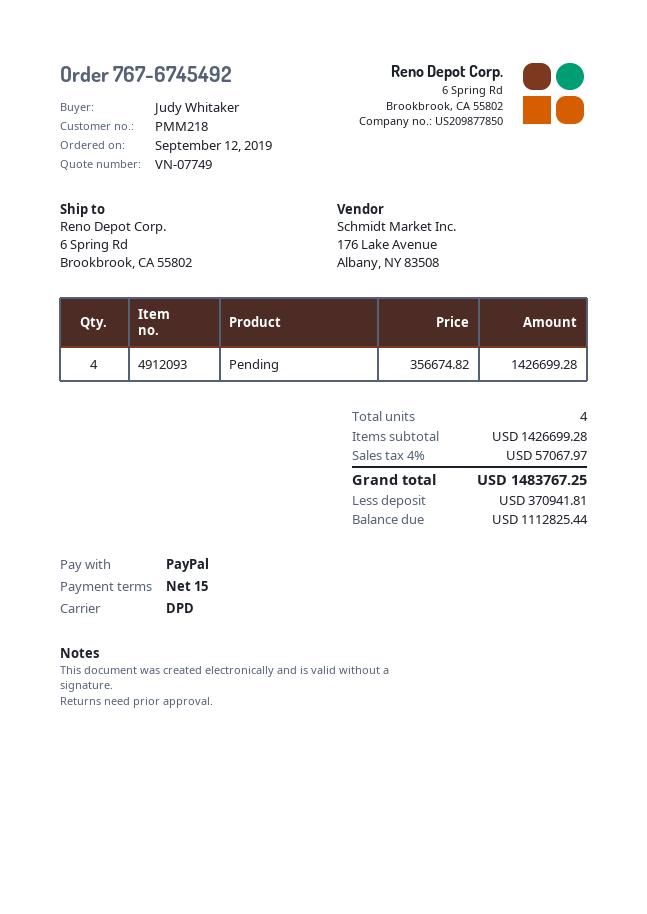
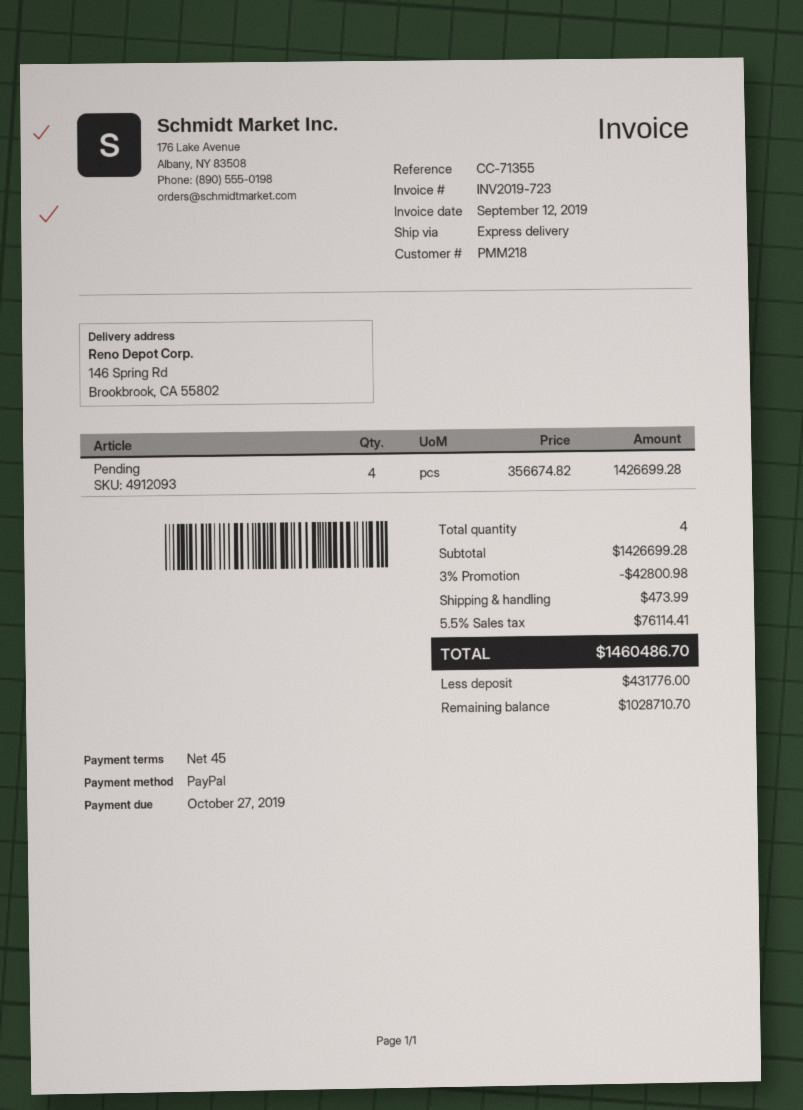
payment terms: 15 days -> 45 days
shipping method: DPD -> express
ship to: 6 Spring Rd, Brookbrook, CA 55802 -> 146 Spring Rd, Brookbrook, CA 55802
discount: none -> 3% = 42800.98
shipping: none -> 473.99
tax: 4% = 57067.97 -> 5.5% = 76114.41
total: 1483767.25 -> 1460486.70
deposit: 370941.81 -> 431776.00
balance: 1112825.44 -> 1028710.70

